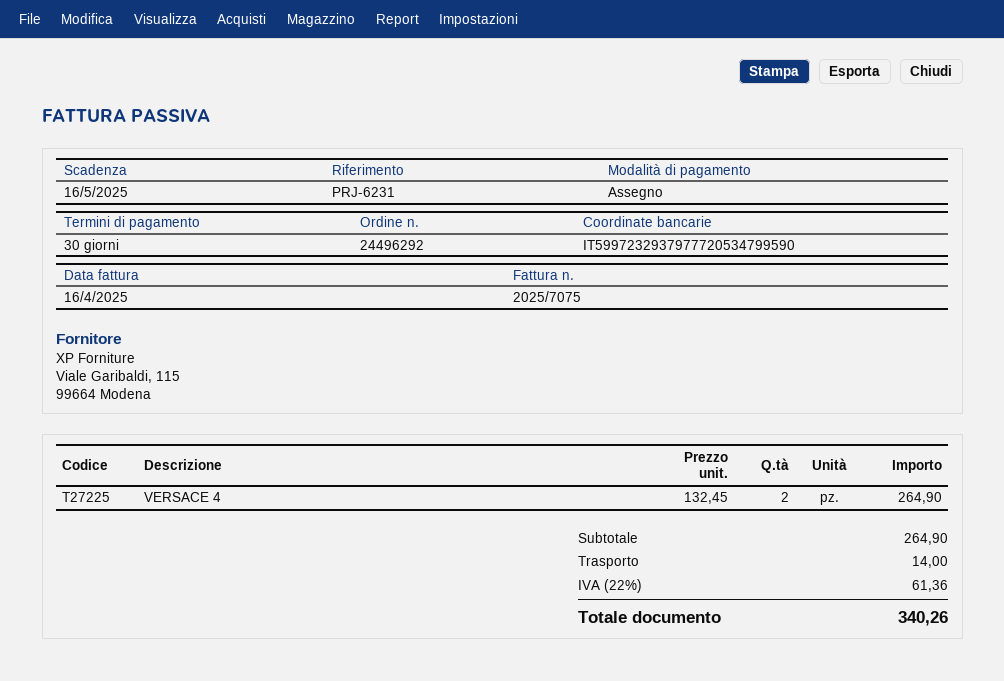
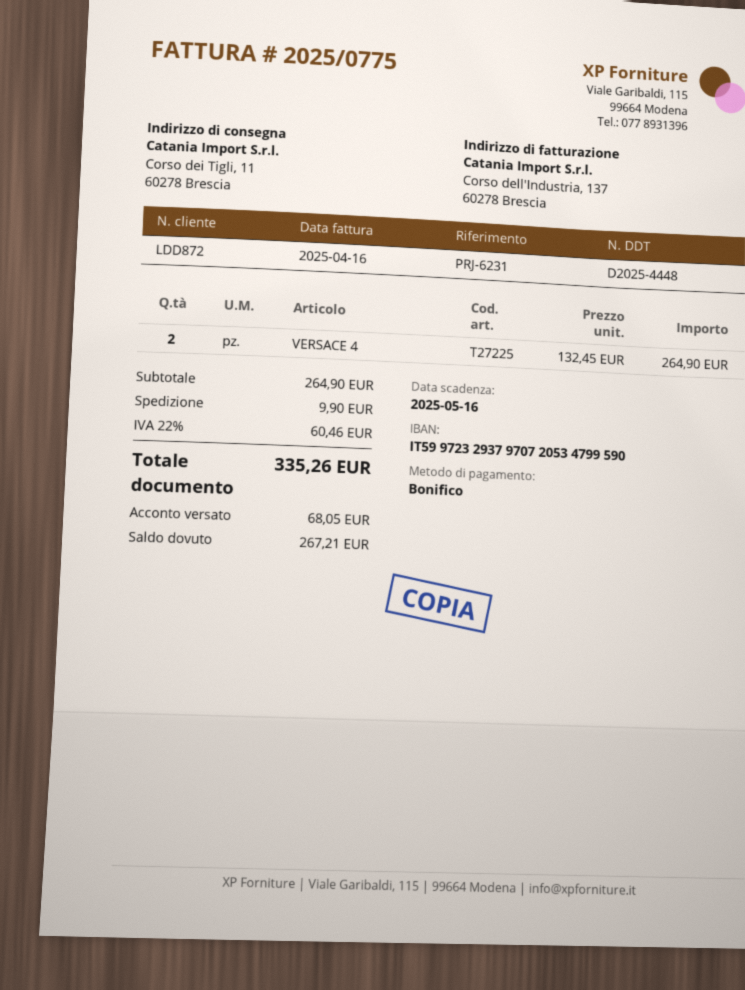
invoice number: 2025/7075 -> 2025/0775
payment method: cheque -> bank transfer
bank account: IT5997232937977720534799590 -> IT5997232937970720534799590
shipping: 14.00 -> 9.90
tax: 22% = 61.36 -> 22% = 60.46
total: 340.26 -> 335.26

